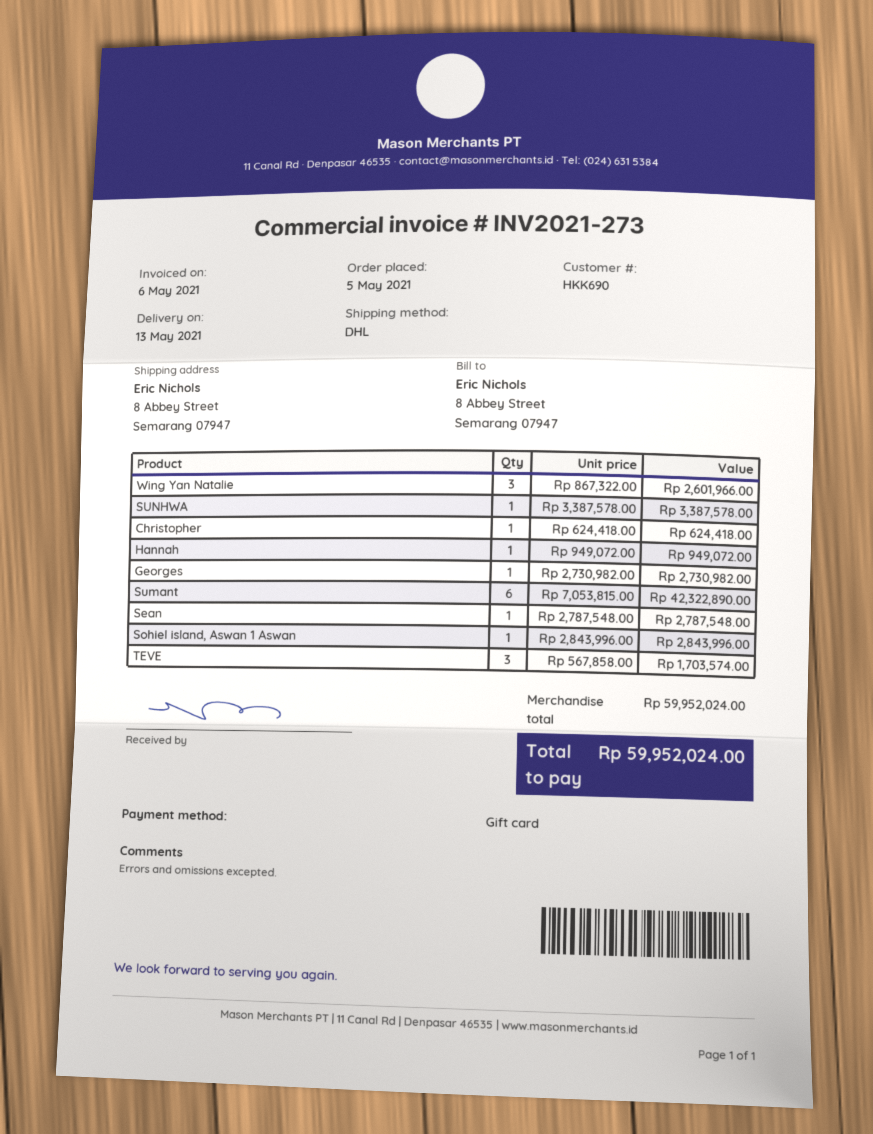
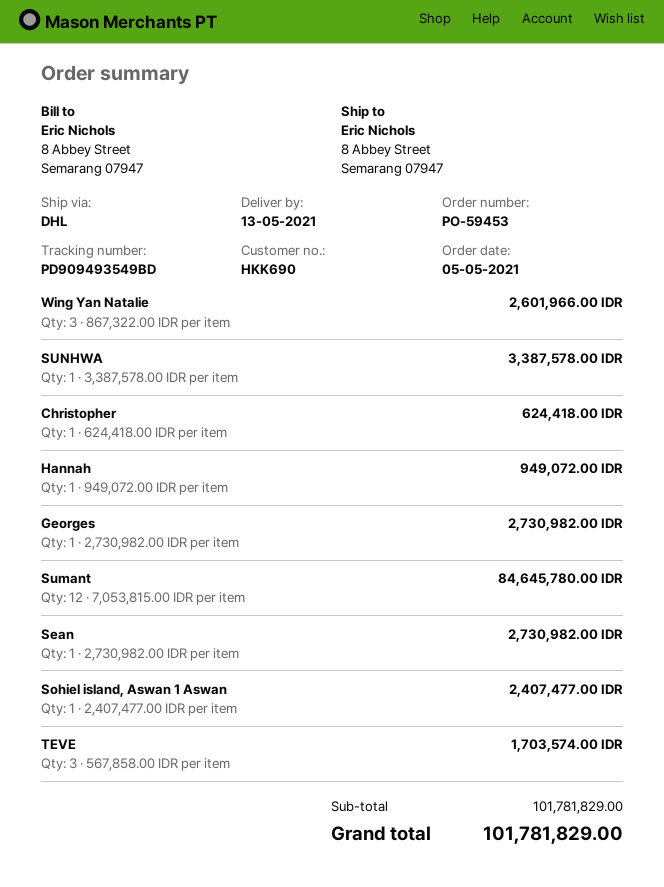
Sumant: 6 x 7053815.00 = 42322890.00 -> 12 x 7053815.00 = 84645780.00
Sean: 1 x 2787548.00 = 2787548.00 -> 1 x 2730982.00 = 2730982.00
Sohiel island, Aswan 1 Aswan: 1 x 2843996.00 = 2843996.00 -> 1 x 2407477.00 = 2407477.00
subtotal: 59952024.00 -> 101781829.00
total: 59952024.00 -> 101781829.00

